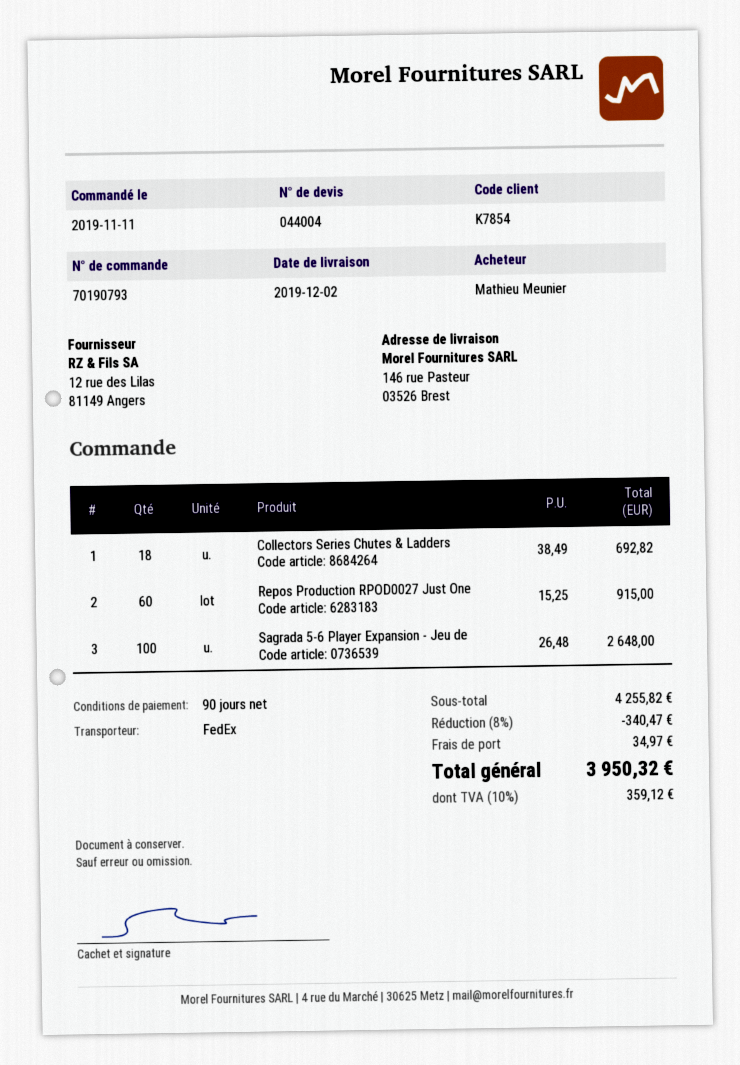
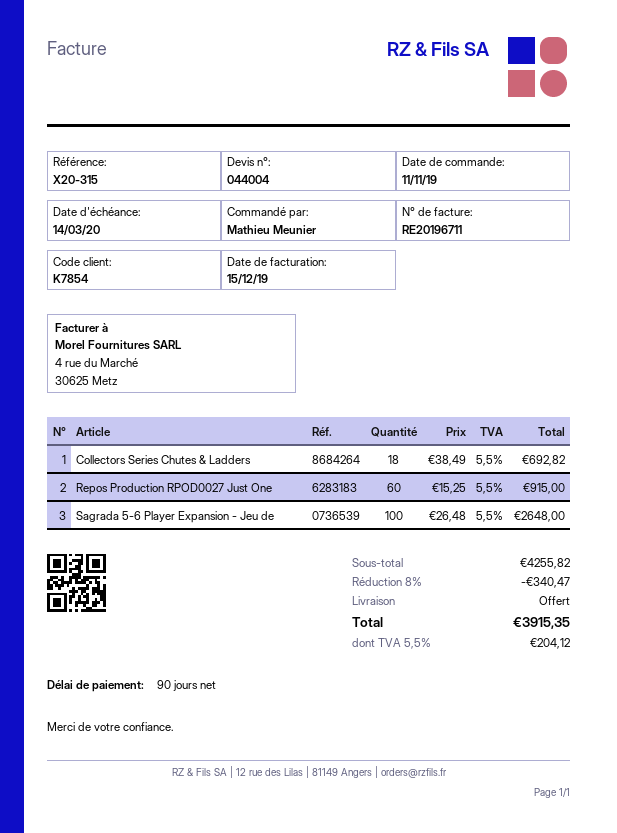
shipping: 34.97 -> 0.00
tax: 10% = 359.12 -> 5.5% = 204.12
total: 3950.32 -> 3915.35

